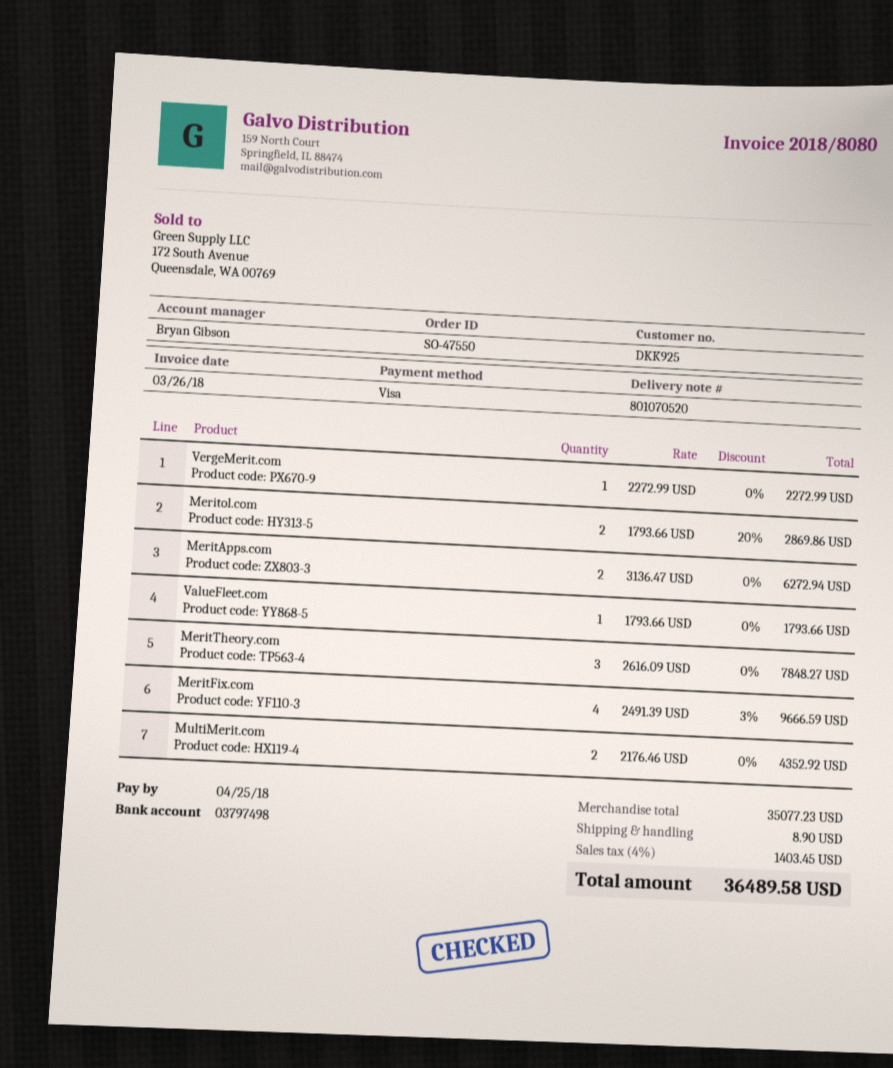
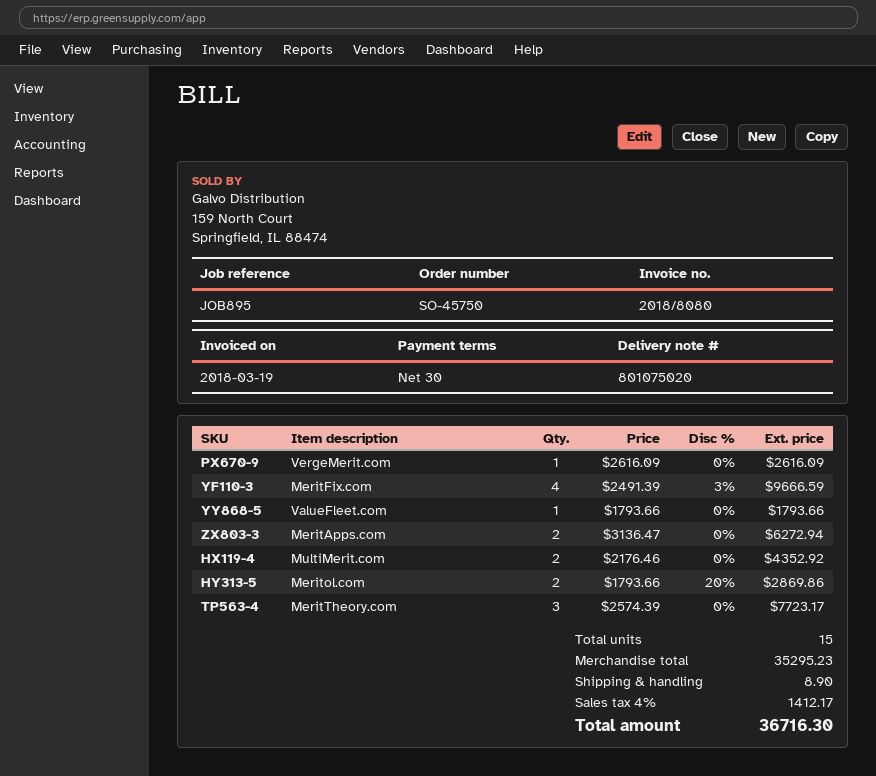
order number: SO-47550 -> SO-45750
delivery note number: 801070520 -> 801075020
invoice date: 2018-03-26 -> 2018-03-19
VergeMerit.com: 1 x 2272.99 = 2272.99 -> 1 x 2616.09 = 2616.09
MeritTheory.com: 3 x 2616.09 = 7848.27 -> 3 x 2574.39 = 7723.17
subtotal: 35077.23 -> 35295.23
tax: 4% = 1403.45 -> 4% = 1412.17
total: 36489.58 -> 36716.30

